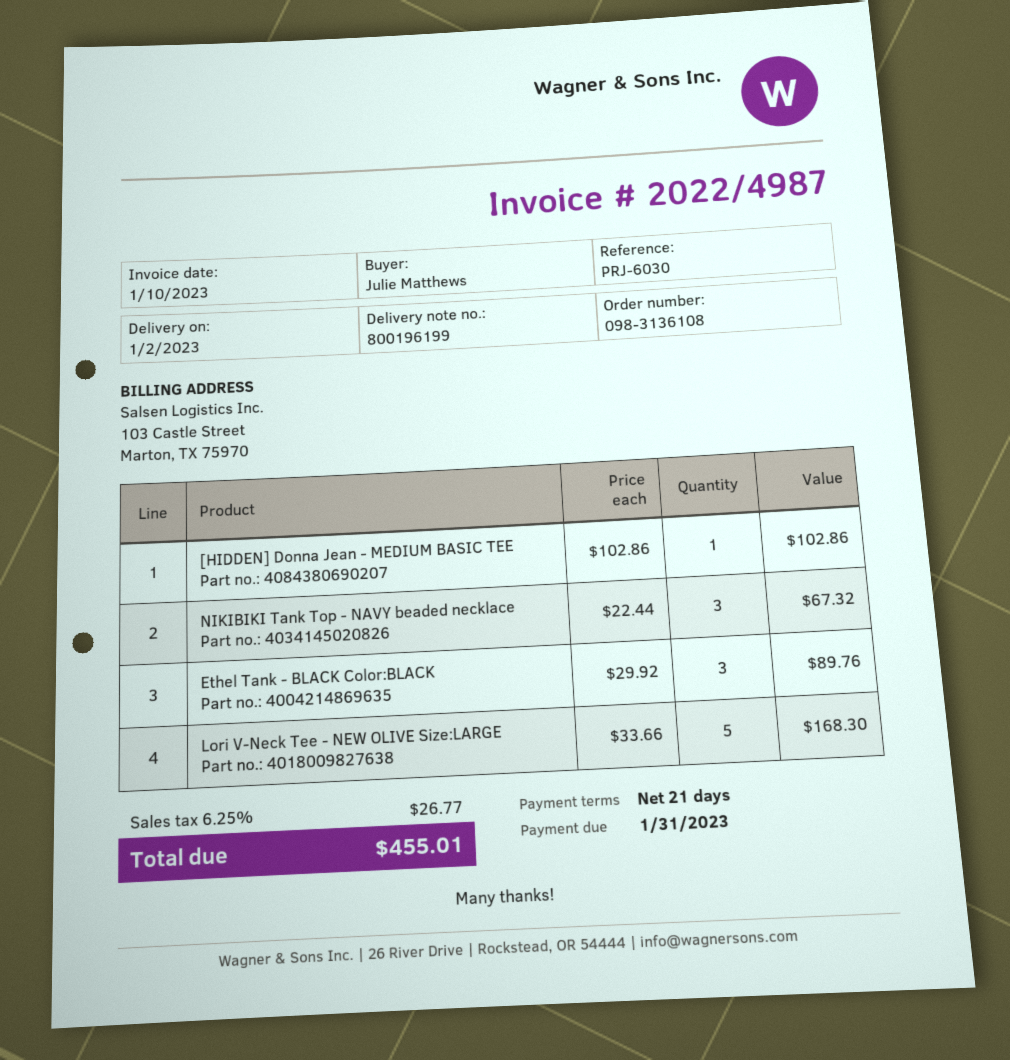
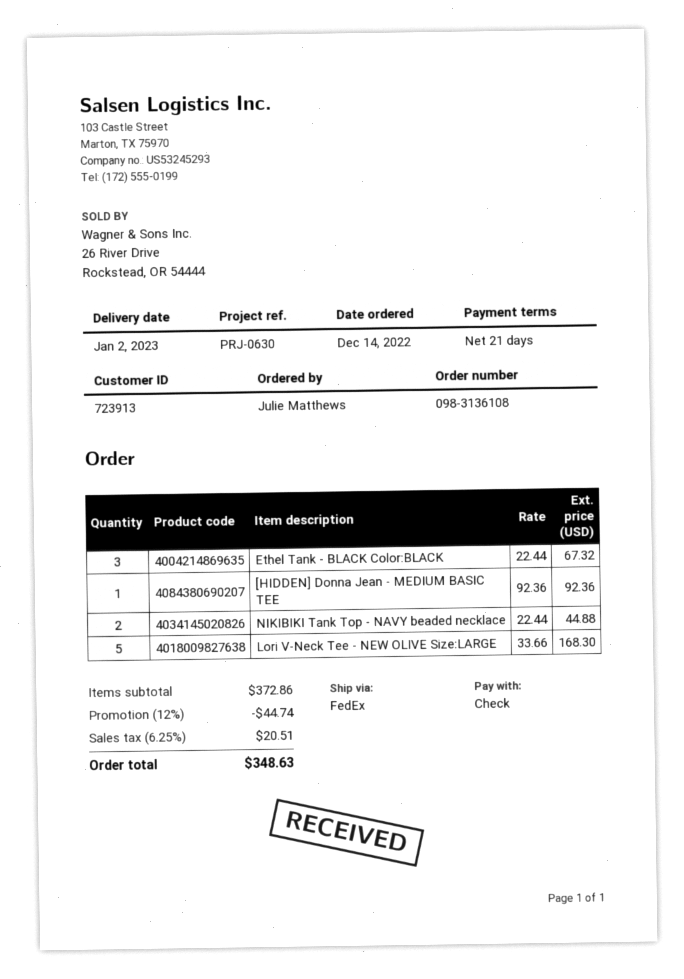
reference: PRJ-6030 -> PRJ-0630
[HIDDEN] Donna Jean - MEDIUM BASIC TEE: 1 x 102.86 = 102.86 -> 1 x 92.36 = 92.36
NIKIBIKI Tank Top - NAVY beaded necklace: 3 x 22.44 = 67.32 -> 2 x 22.44 = 44.88
Ethel Tank - BLACK Color:BLACK: 3 x 29.92 = 89.76 -> 3 x 22.44 = 67.32
discount: none -> 12% = 44.74
tax: 6.25% = 26.77 -> 6.25% = 20.51
total: 455.01 -> 348.63

